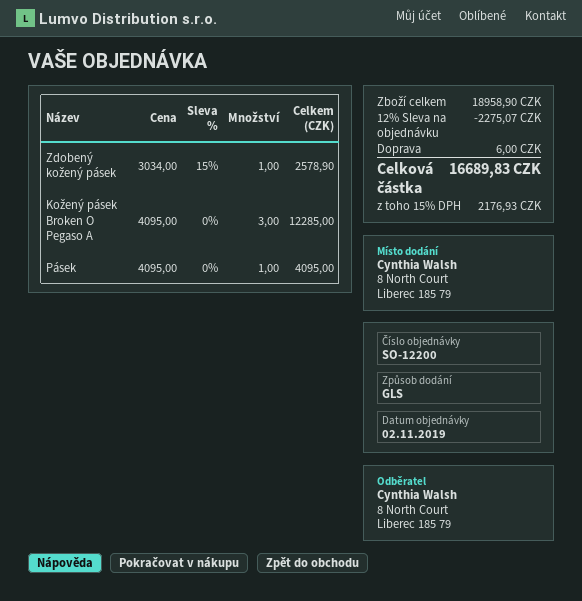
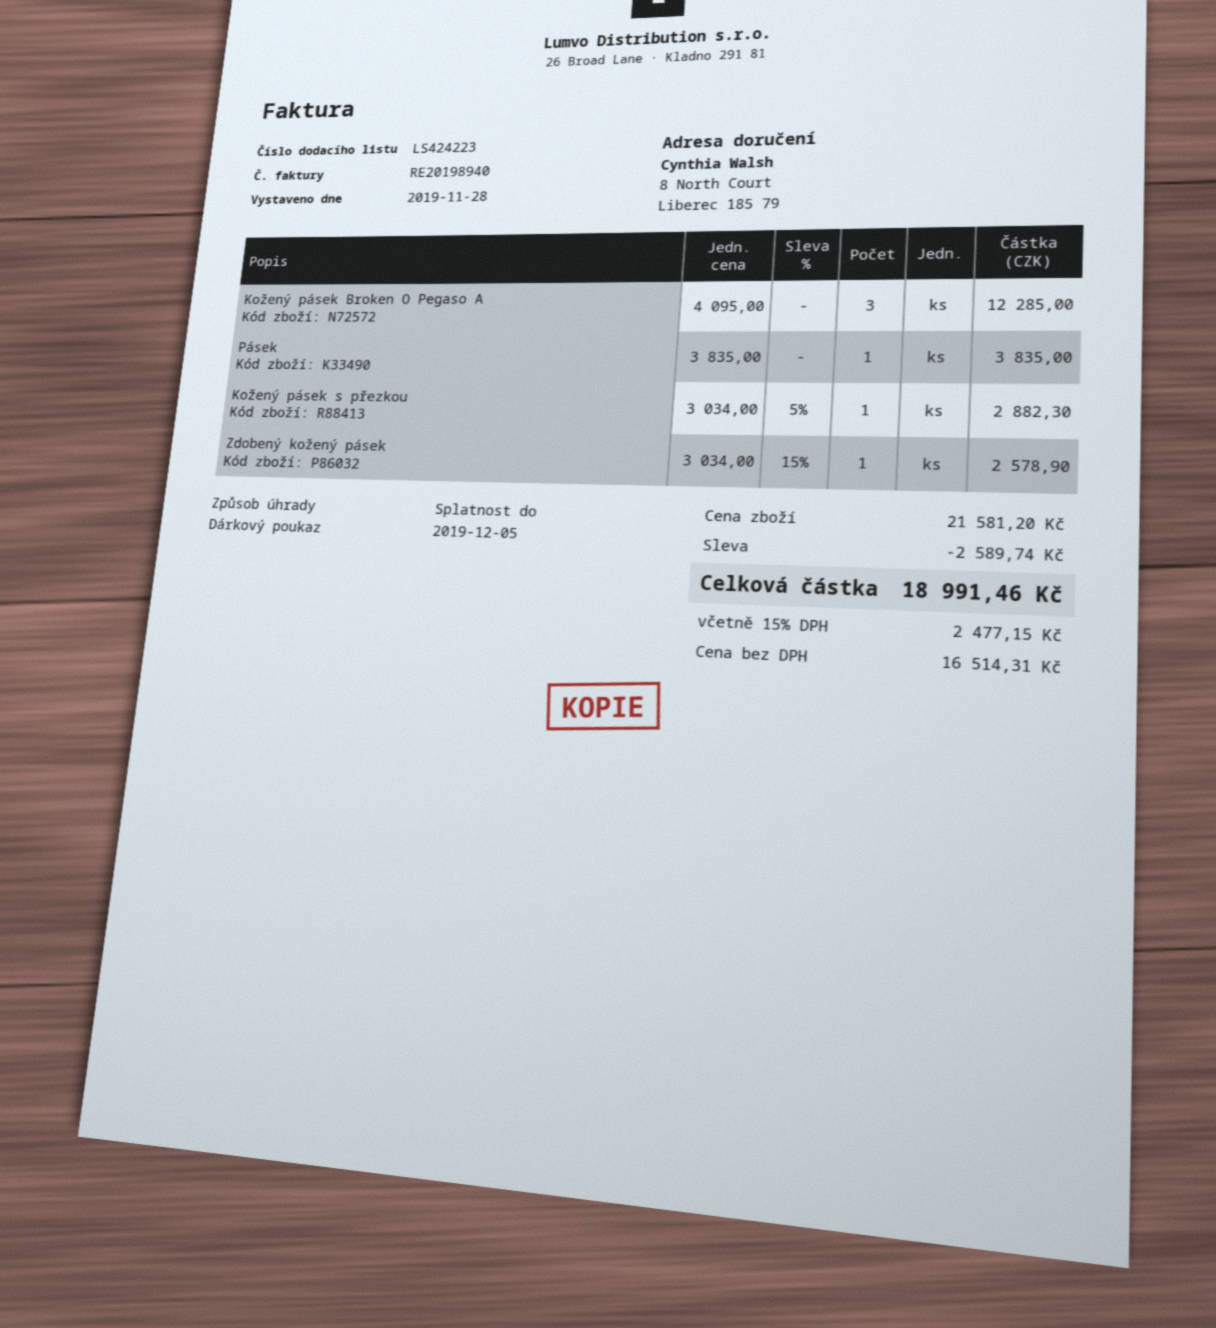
Pásek: 1 x 4095.00 = 4095.00 -> 1 x 3835.00 = 3835.00
Kožený pásek s přezkou: none -> 1 x 3034.00 - 5% = 2882.30
subtotal: 18958.90 -> 21581.20
discount: 2275.07 -> 2589.74
shipping: 6.00 -> none
tax: 15% = 2176.93 -> 15% = 2477.15
total: 16689.83 -> 18991.46

